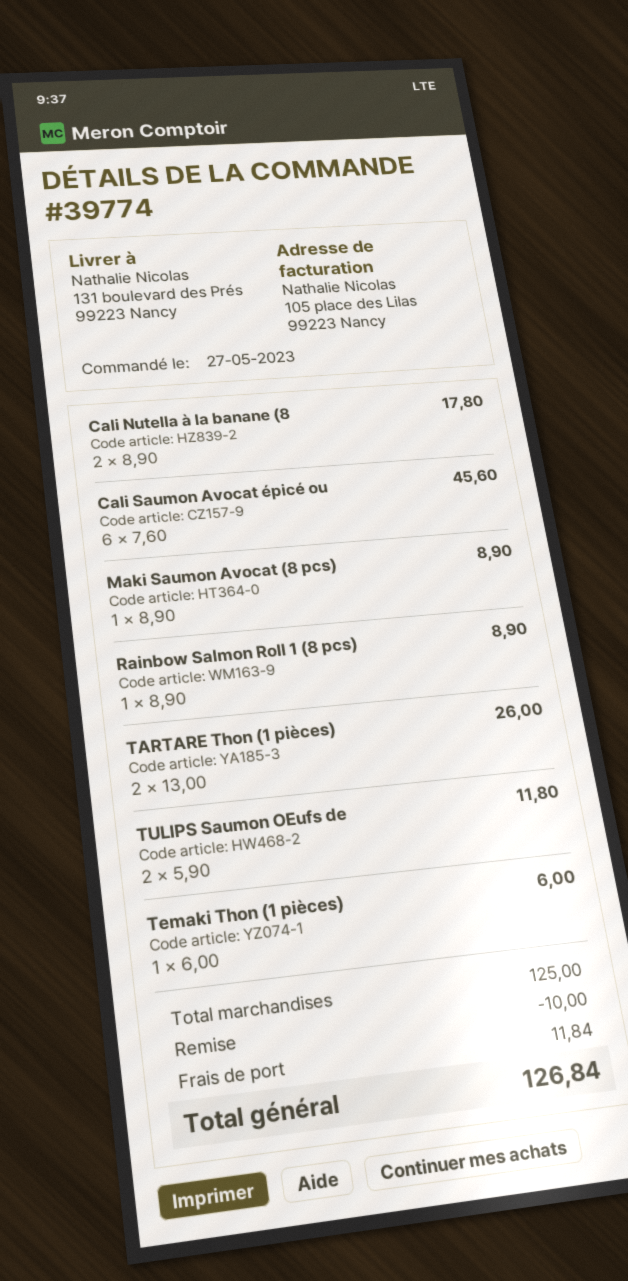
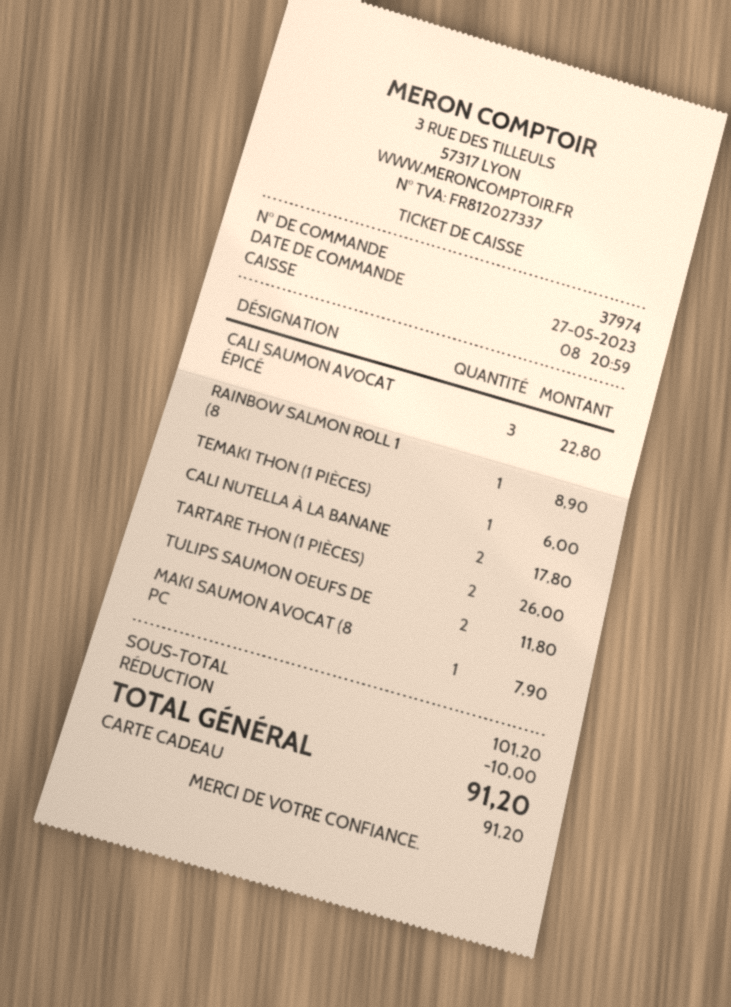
order number: 39774 -> 37974
Cali Saumon Avocat épicé ou: 6 for 45.60 -> 3 for 22.80
Maki Saumon Avocat (8 pcs): 1 for 8.90 -> 1 for 7.90
subtotal: 125.00 -> 101.20
shipping: 11.84 -> none
total: 126.84 -> 91.20

